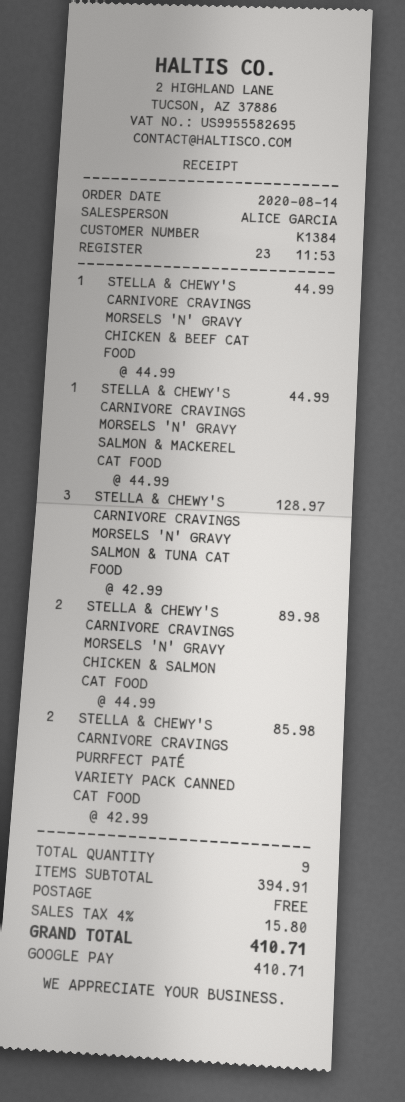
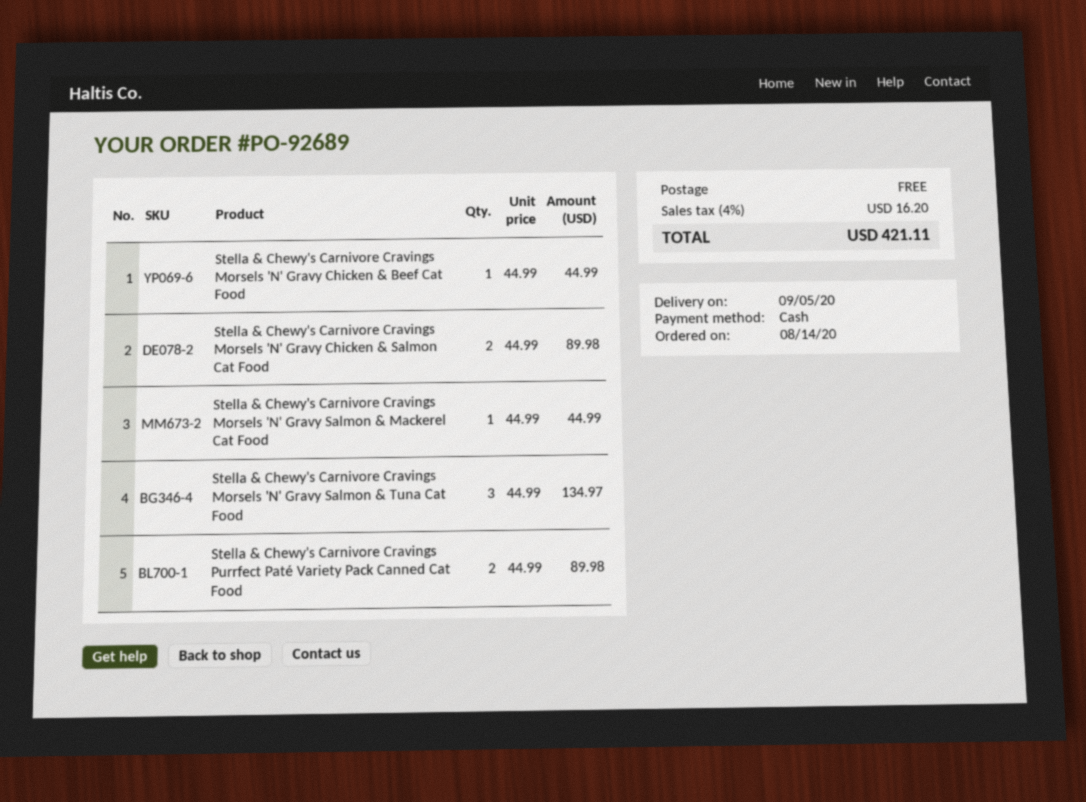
payment method: Google Pay -> cash
STELLA & CHEWY'S CARNIVORE CRAVINGS MORSELS 'N' GRAVY SALMON & TUNA CAT FOOD: 3 x 42.99 = 128.97 -> 3 x 44.99 = 134.97
STELLA & CHEWY'S CARNIVORE CRAVINGS PURRFECT PATÉ VARIETY PACK CANNED CAT FOOD: 2 x 42.99 = 85.98 -> 2 x 44.99 = 89.98
tax: 4% = 15.80 -> 4% = 16.20
total: 410.71 -> 421.11

